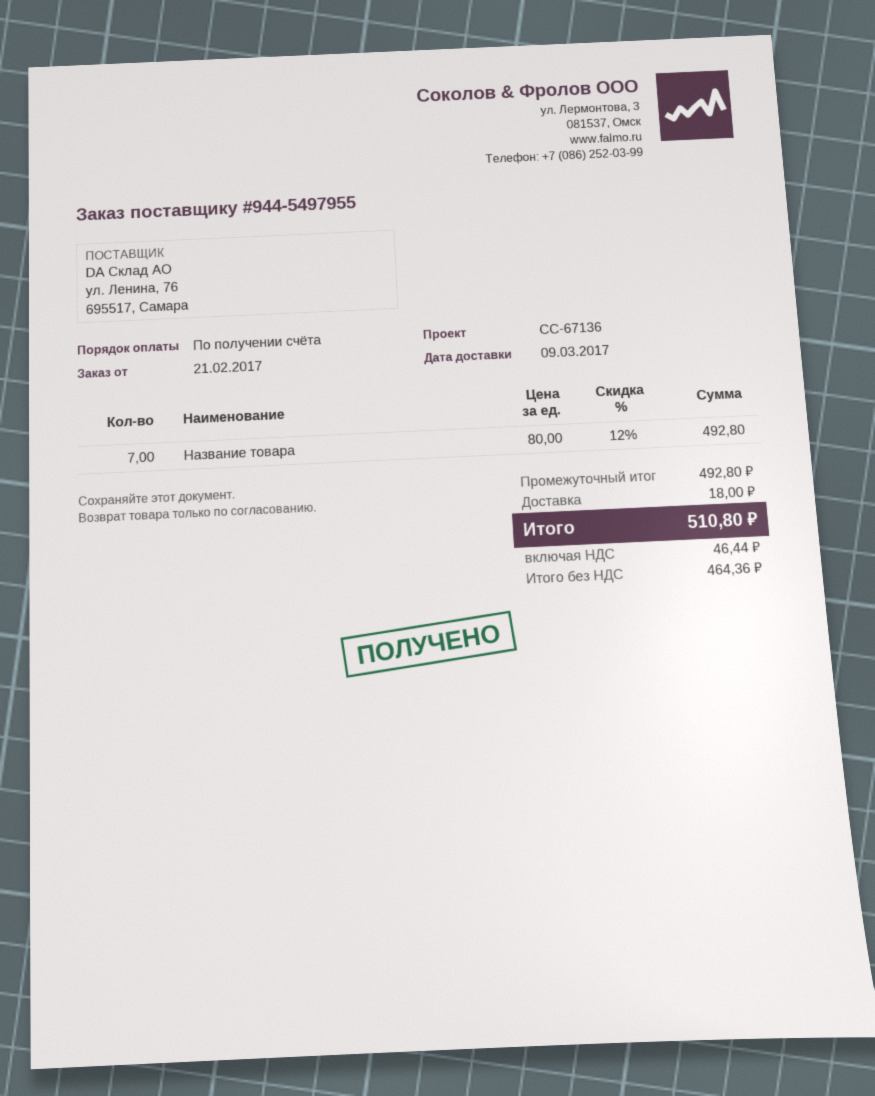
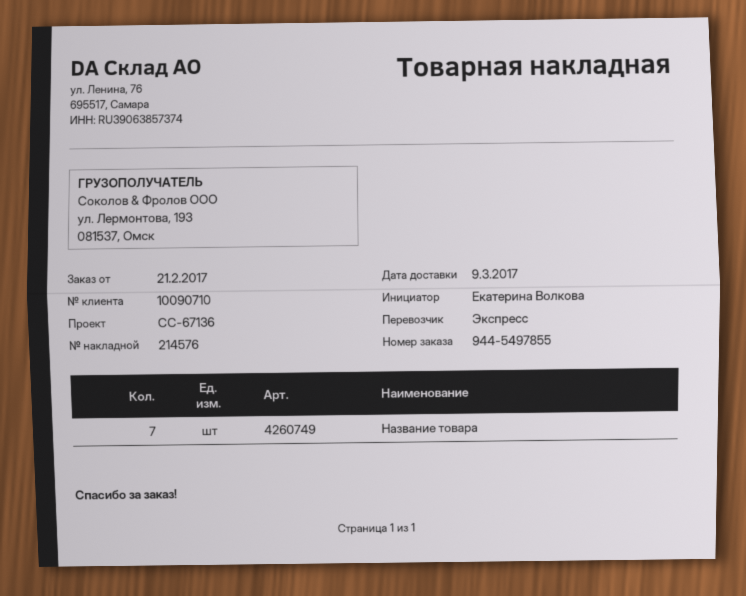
order number: 944-5497955 -> 944-5497855

